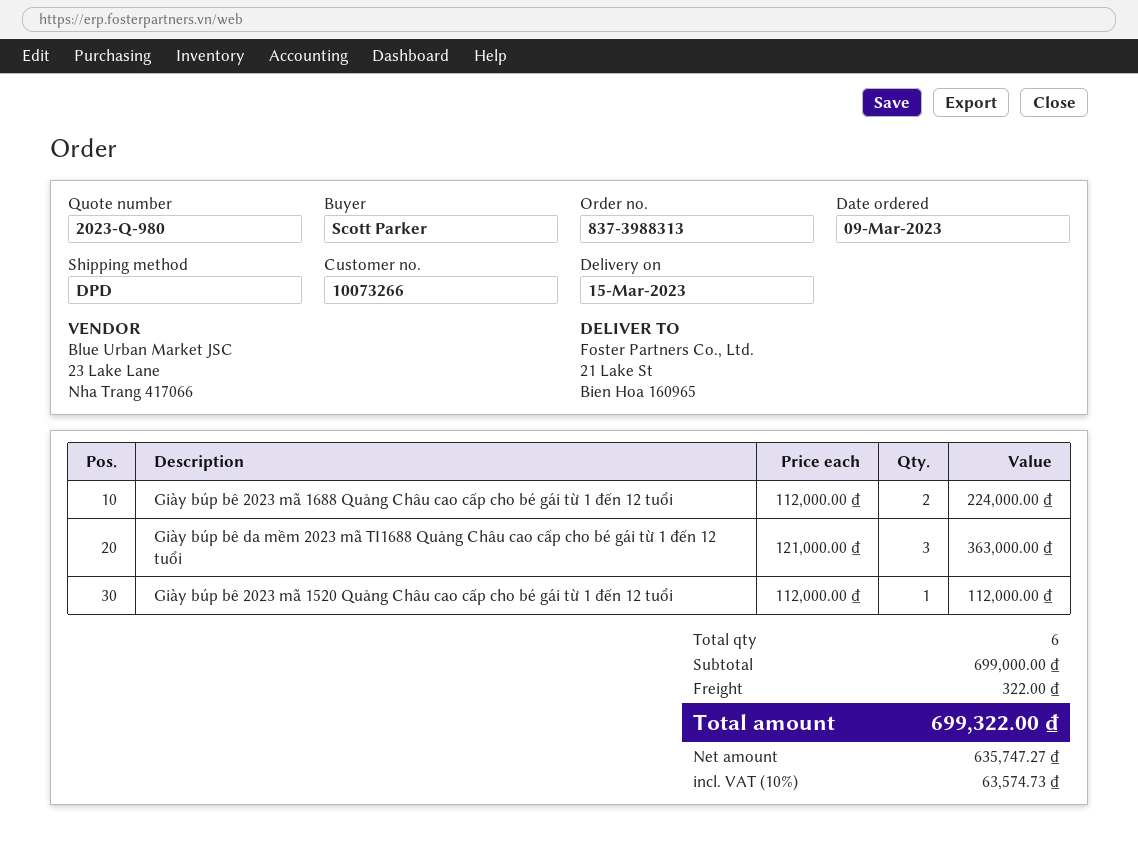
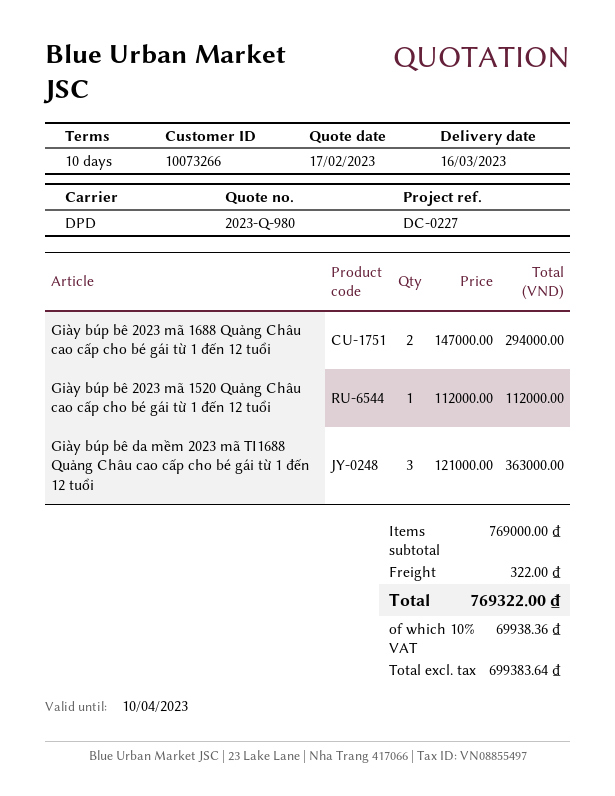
delivery date: 2023-03-15 -> 2023-03-16
Giày búp bê 2023 mã 1688 Quảng Châu cao cấp cho bé gái từ 1 đến 12 tuổi: 2 x 112000.00 = 224000.00 -> 2 x 147000.00 = 294000.00
subtotal: 699000.00 -> 769000.00
net: 635747.27 -> 699383.64
tax: 10% = 63574.73 -> 10% = 69938.36
total: 699322.00 -> 769322.00

